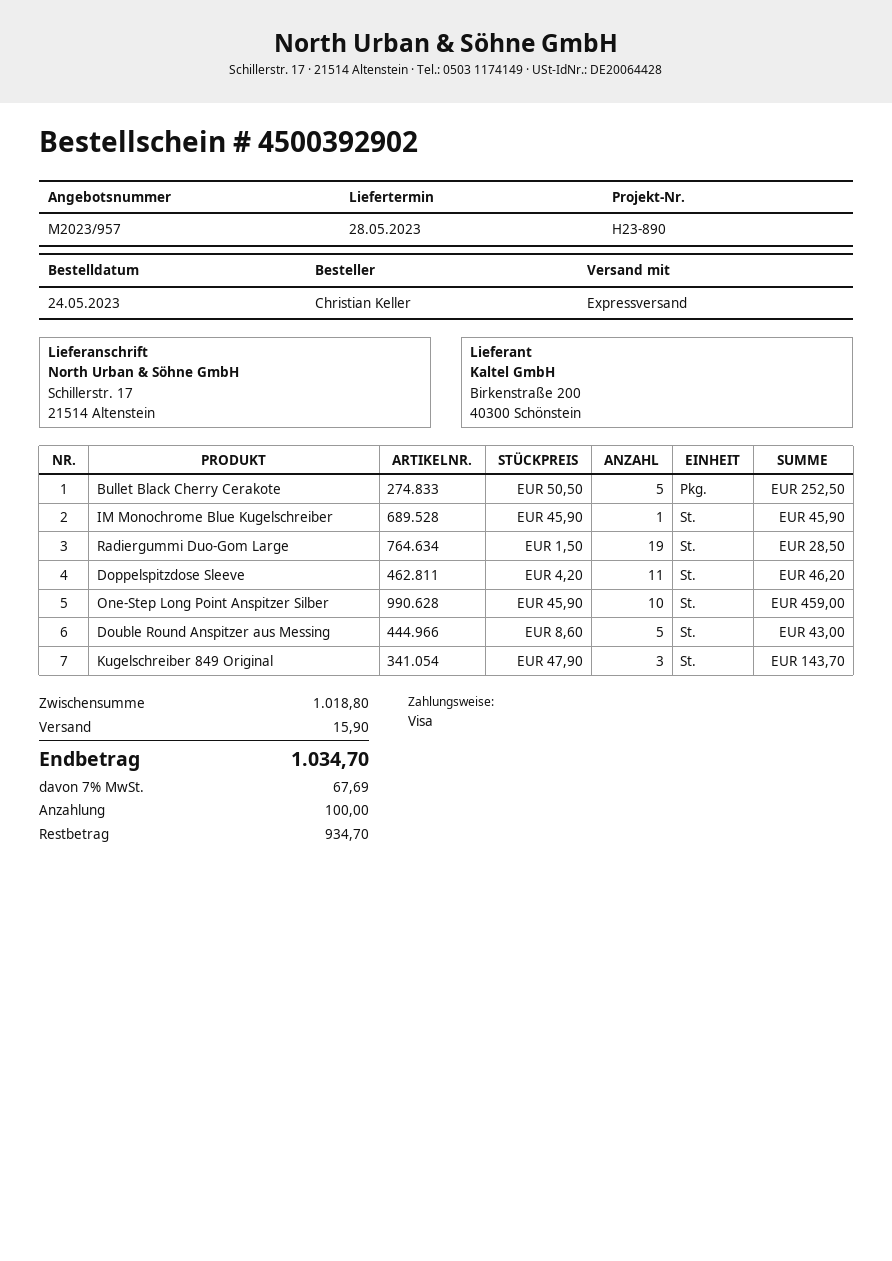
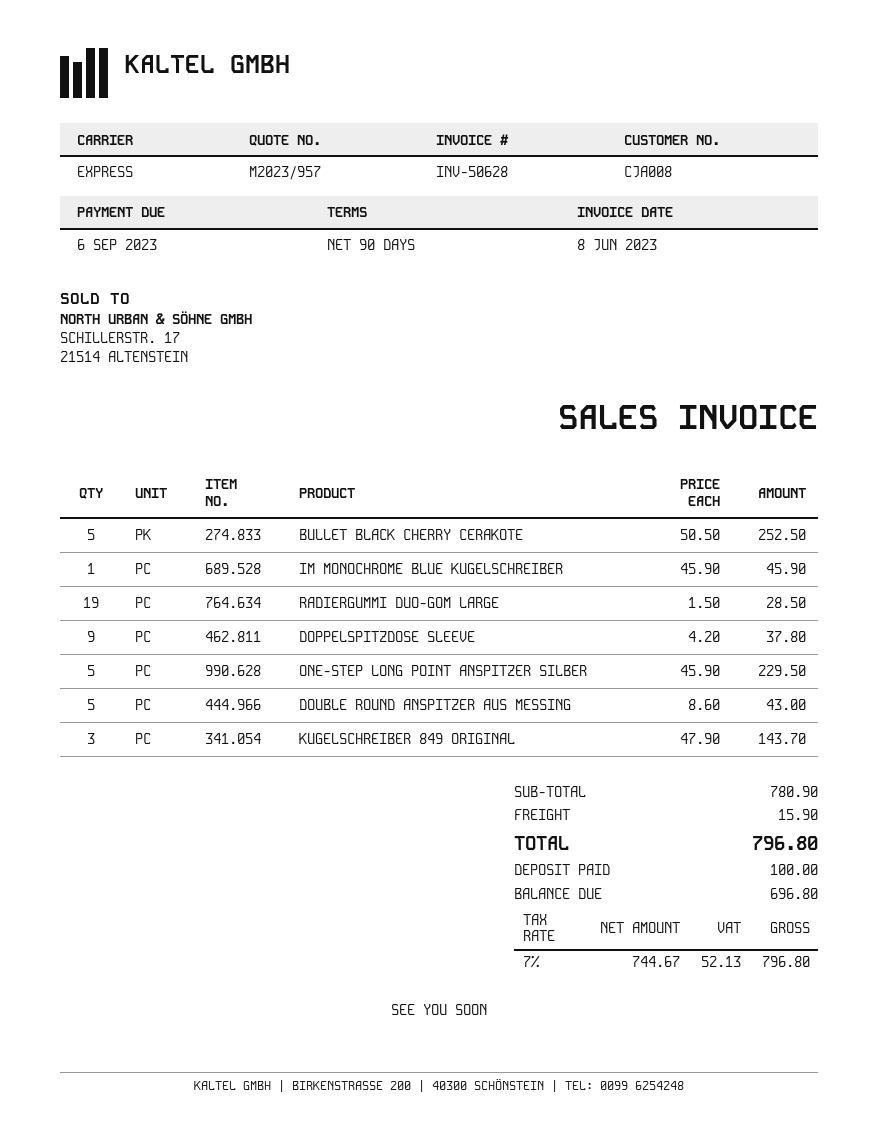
Doppelspitzdose Sleeve: 11 x 4.20 = 46.20 -> 9 x 4.20 = 37.80
One-Step Long Point Anspitzer Silber: 10 x 45.90 = 459.00 -> 5 x 45.90 = 229.50
subtotal: 1018.80 -> 780.90
tax: 7% = 67.69 -> 7% = 52.13
total: 1034.70 -> 796.80
balance: 934.70 -> 696.80

